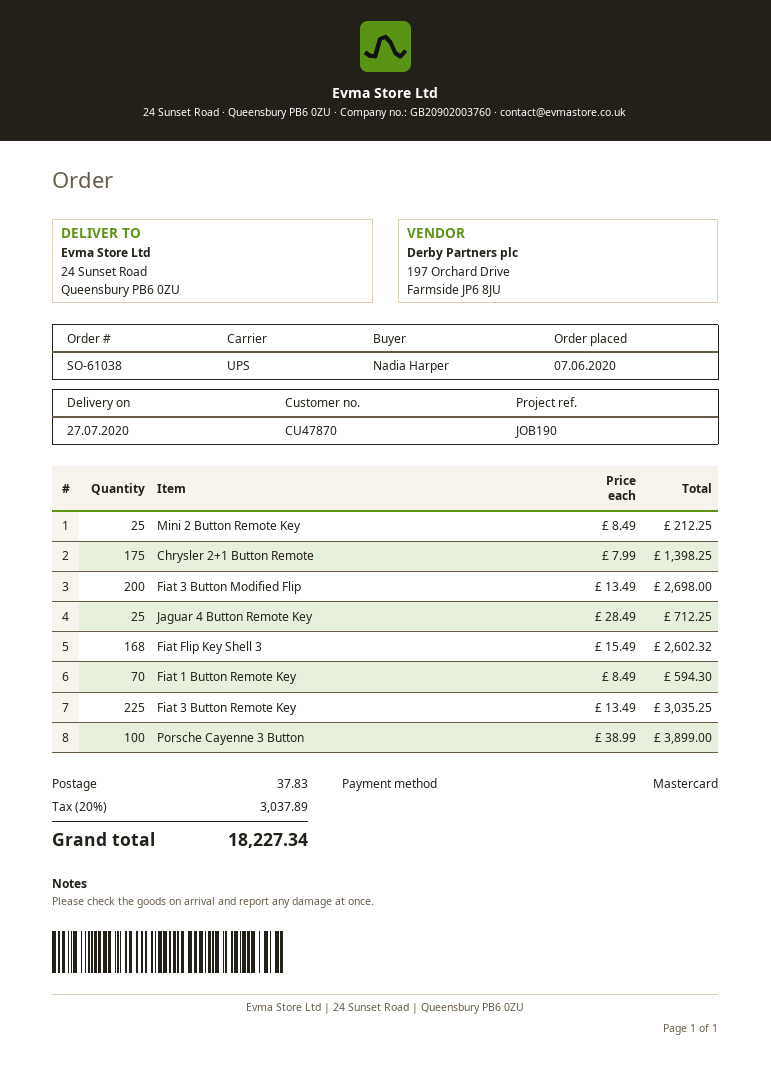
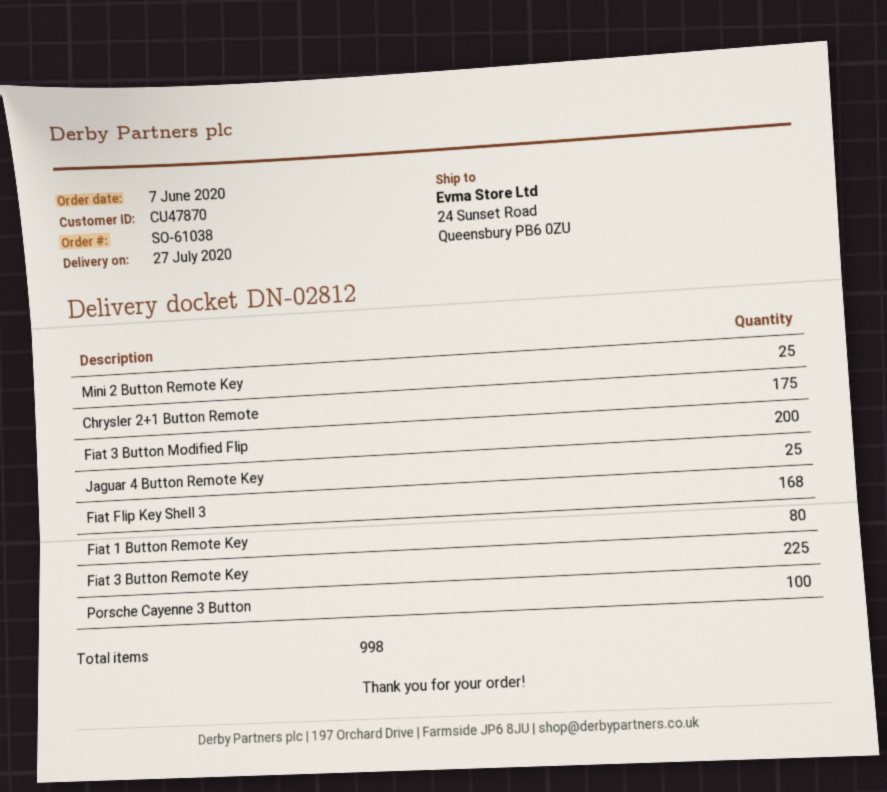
Fiat 1 Button Remote Key: 70 -> 80

